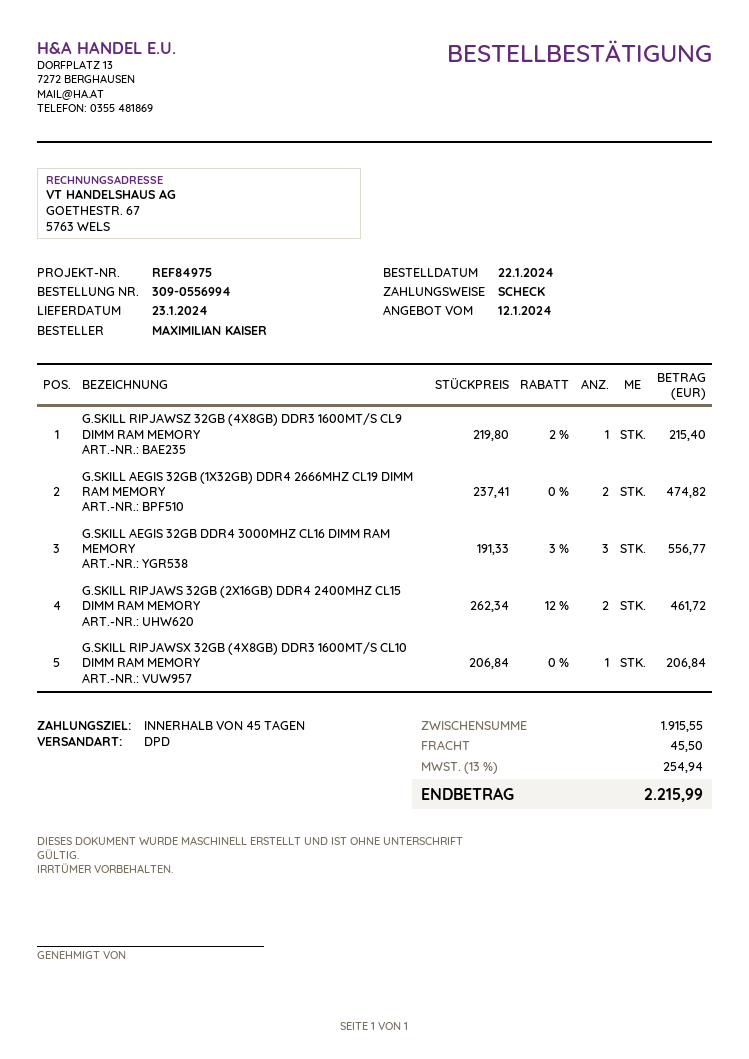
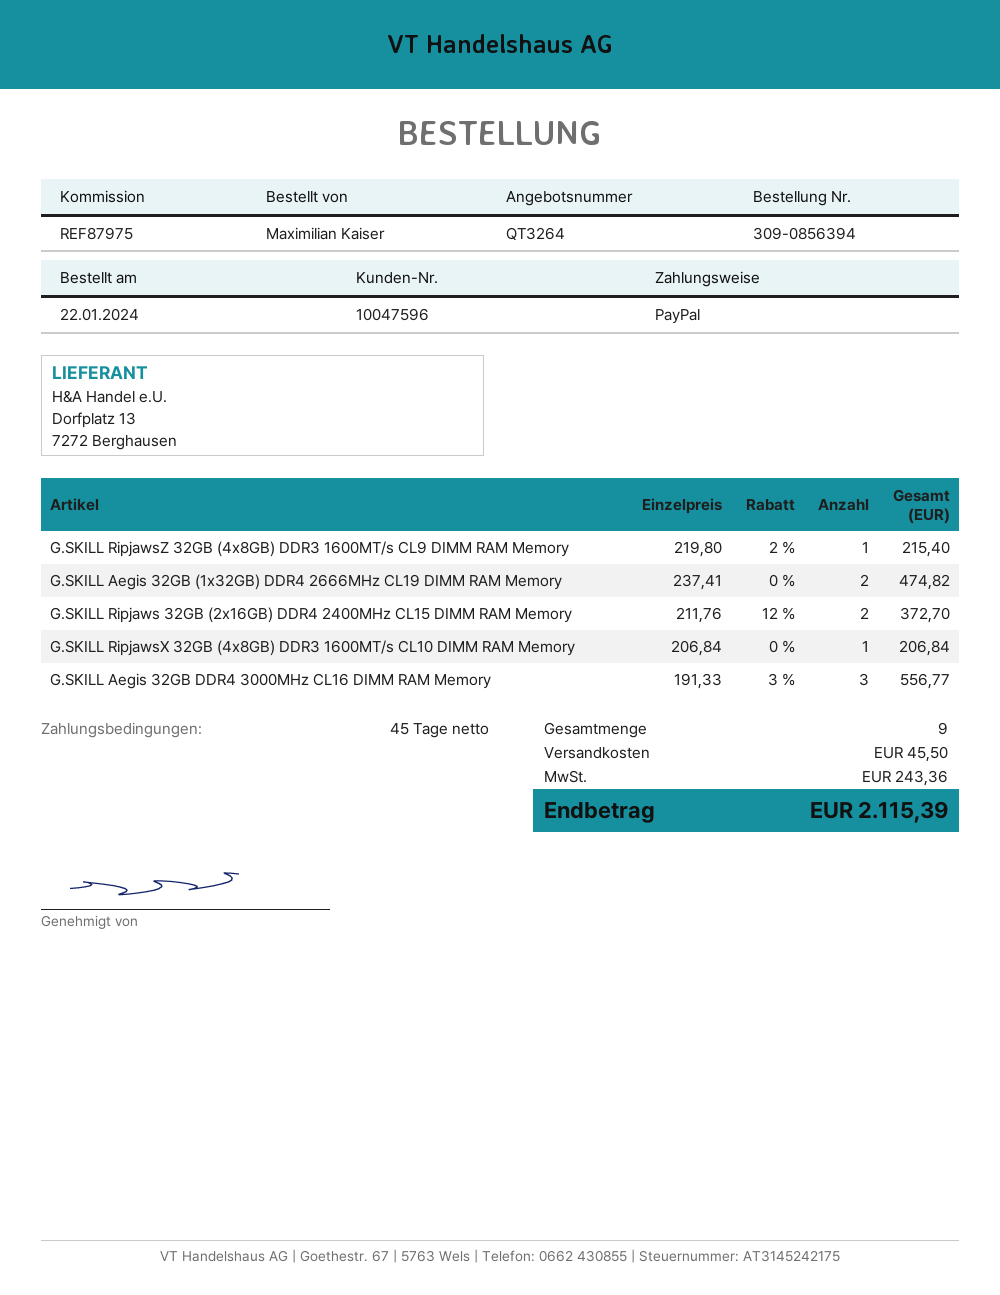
order number: 309-0556994 -> 309-0856394
reference: REF84975 -> REF87975
payment method: cheque -> PayPal
G.SKILL RIPJAWS 32GB (2X16GB) DDR4 2400MHZ CL15 DIMM RAM MEMORY: 2 x 262.34 - 12% = 461.72 -> 2 x 211.76 - 12% = 372.70
tax: 254.94 -> 243.36
total: 2215.99 -> 2115.39

